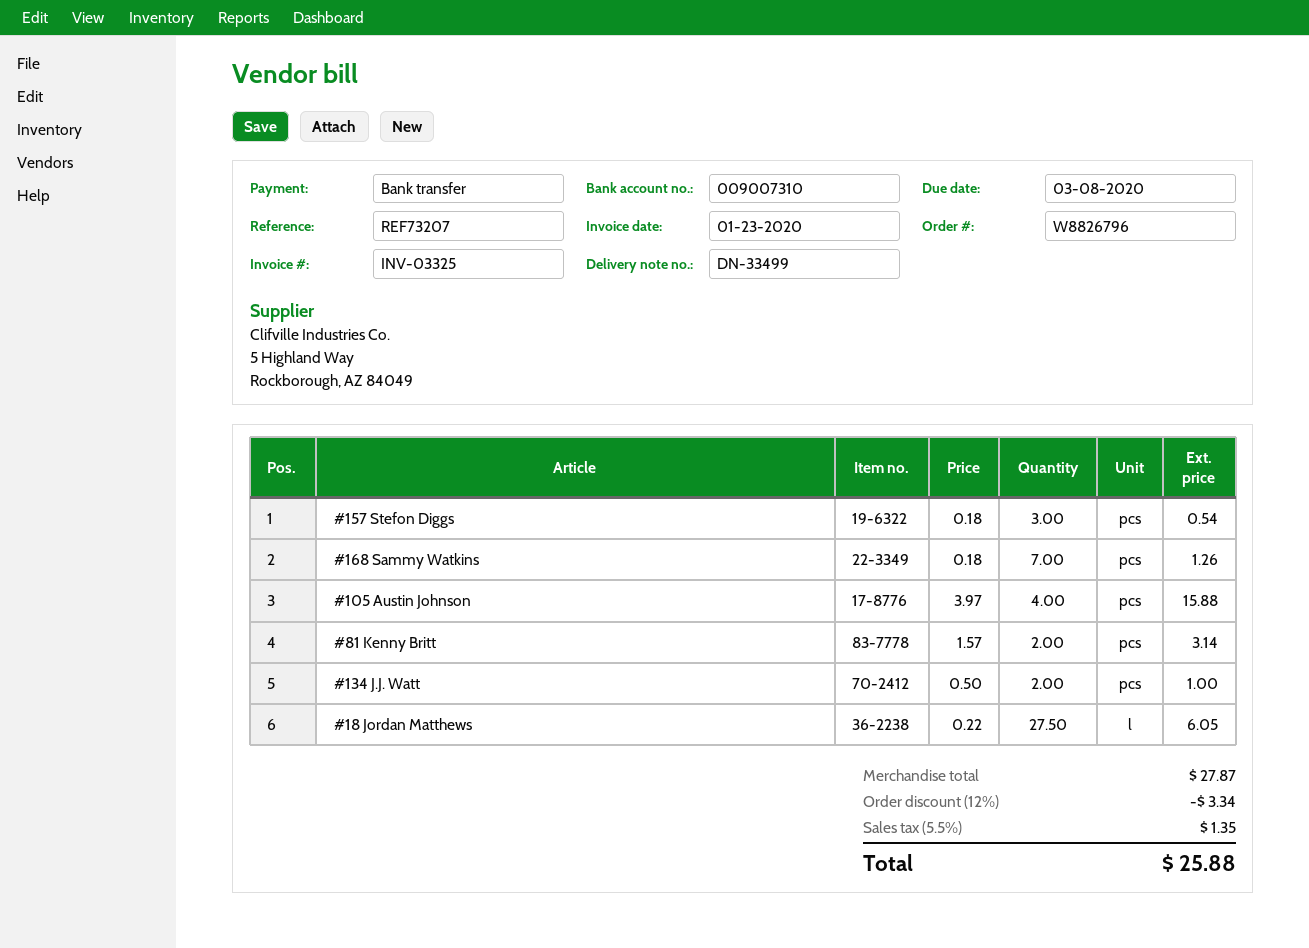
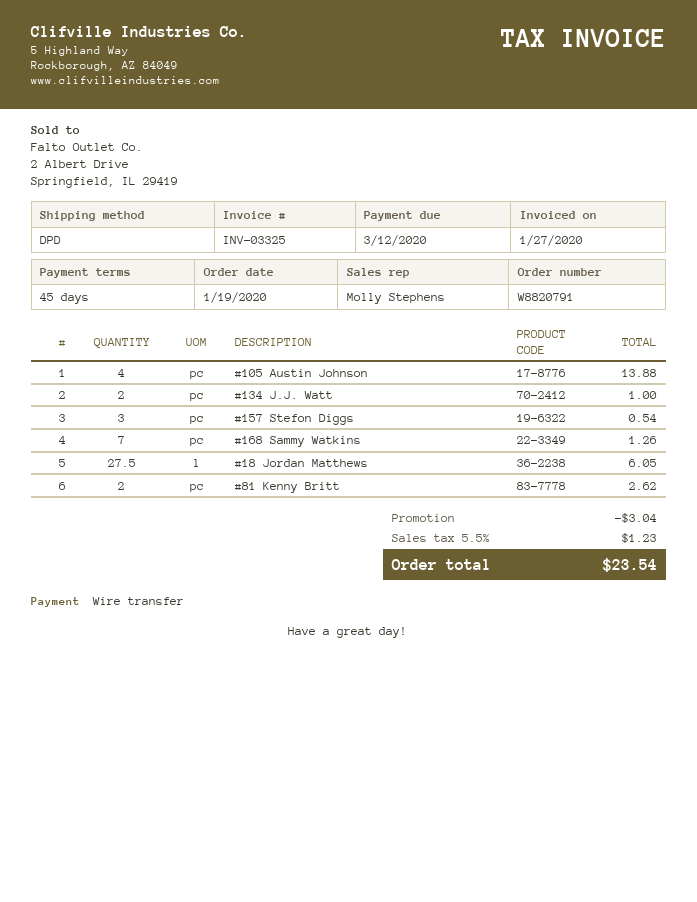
order number: W8826796 -> W8820791
invoice date: 2020-01-23 -> 2020-01-27
due date: 2020-03-08 -> 2020-03-12
#105 Austin Johnson: 4 for 15.88 -> 4 for 13.88
#81 Kenny Britt: 2 for 3.14 -> 2 for 2.62
discount: 3.34 -> 3.04
tax: 5.5% = 1.35 -> 5.5% = 1.23
total: 25.88 -> 23.54

